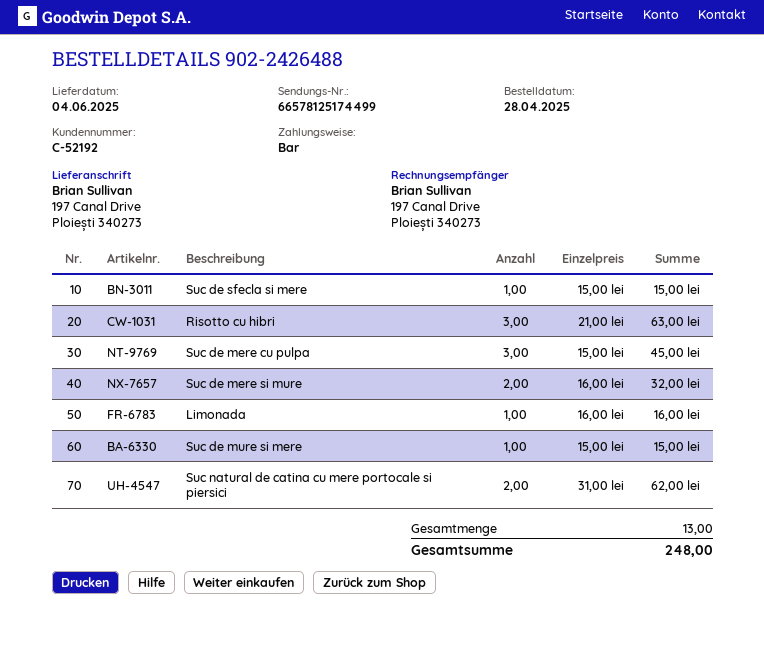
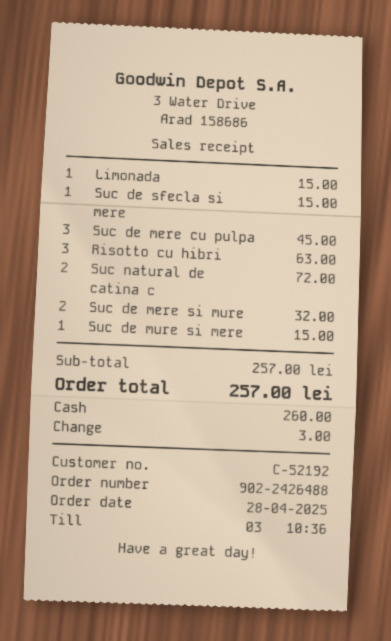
Limonada: 1 for 16.00 -> 1 for 15.00
Suc natural de catina cu mere portocale si piersici: 2 for 62.00 -> 2 for 72.00
total: 248.00 -> 257.00

